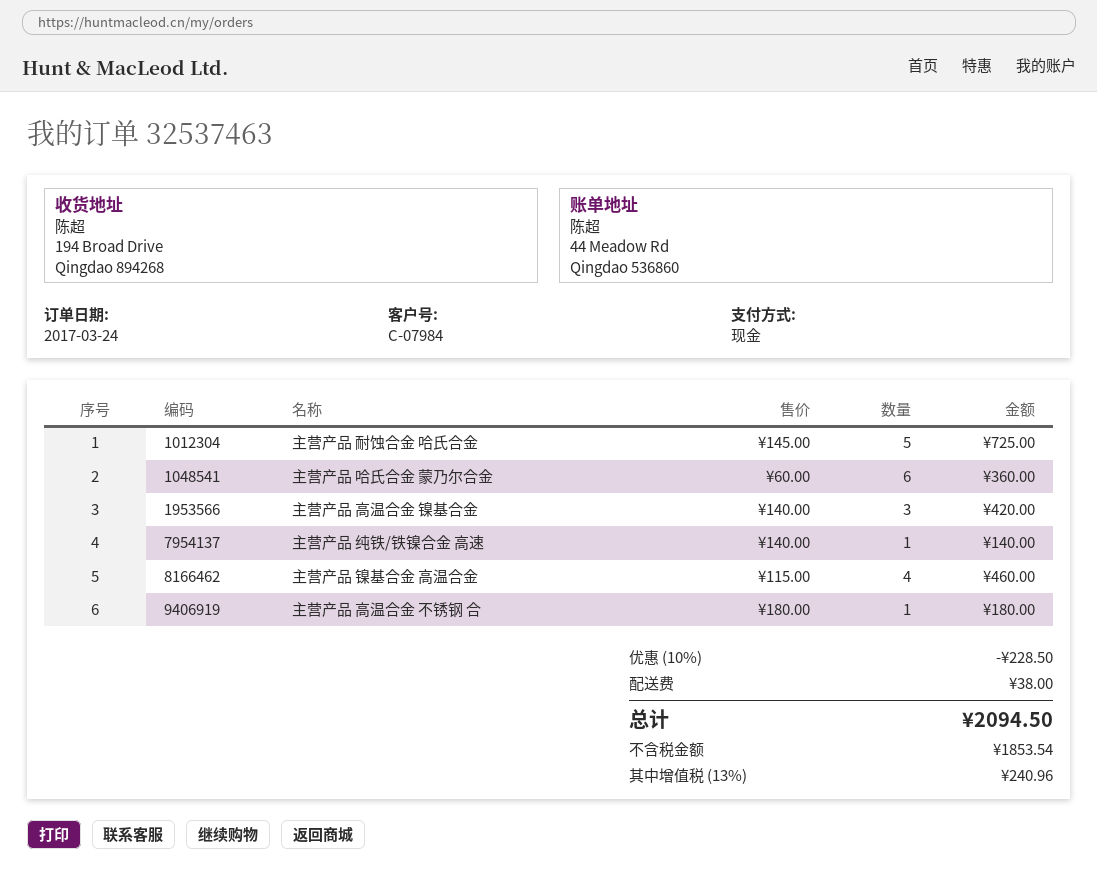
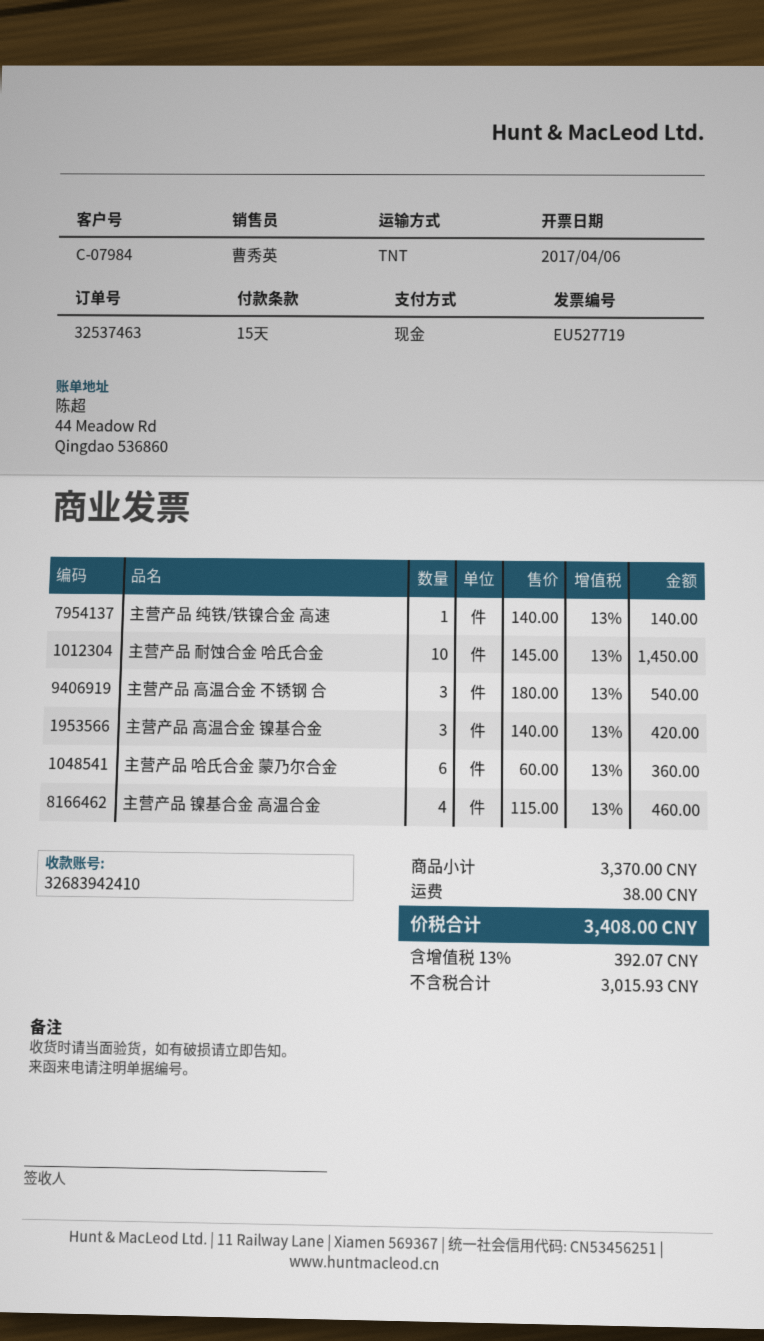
主营产品 耐蚀合金 哈氏合金: 5 x 145.00 = 725.00 -> 10 x 145.00 = 1450.00
主营产品 高温合金 不锈钢 合: 1 x 180.00 = 180.00 -> 3 x 180.00 = 540.00
discount: 10% = 228.50 -> none
net: 1853.54 -> 3015.93
tax: 13% = 240.96 -> 13% = 392.07
total: 2094.50 -> 3408.00

